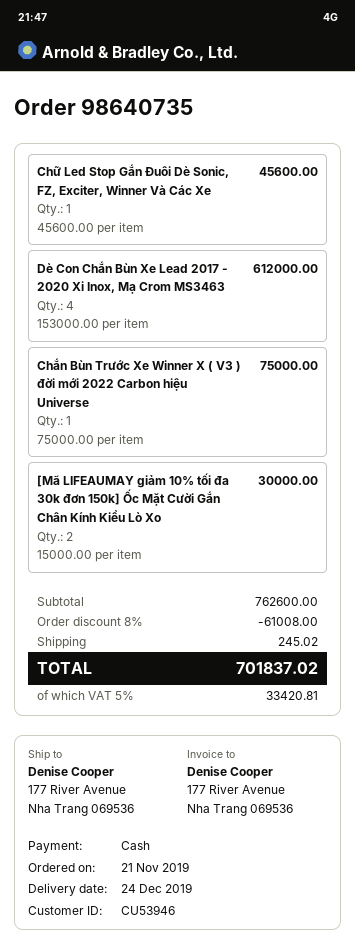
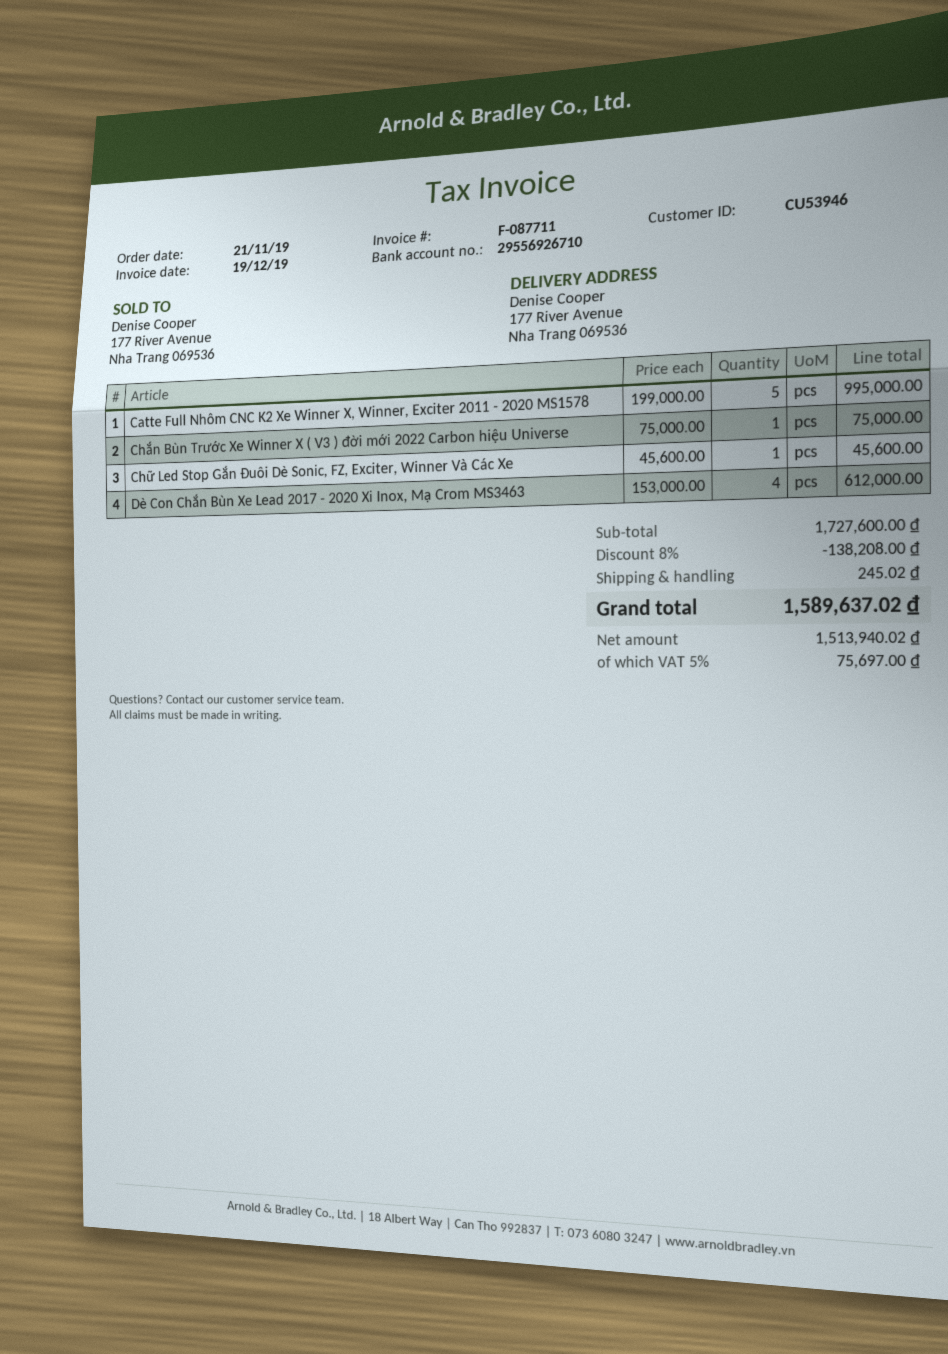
[Mã LIFEAUMAY giảm 10% tối đa 30k đơn 150k] Ốc Mặt Cười Gắn Chân Kính Kiểu Lò Xo: 2 x 15000.00 = 30000.00 -> none
Catte Full Nhôm CNC K2 Xe Winner X, Winner, Exciter 2011 - 2020 MS1578: none -> 5 x 199000.00 = 995000.00
subtotal: 762600.00 -> 1727600.00
discount: 8% = 61008.00 -> 8% = 138208.00
tax: 5% = 33420.81 -> 5% = 75697.00
total: 701837.02 -> 1589637.02

